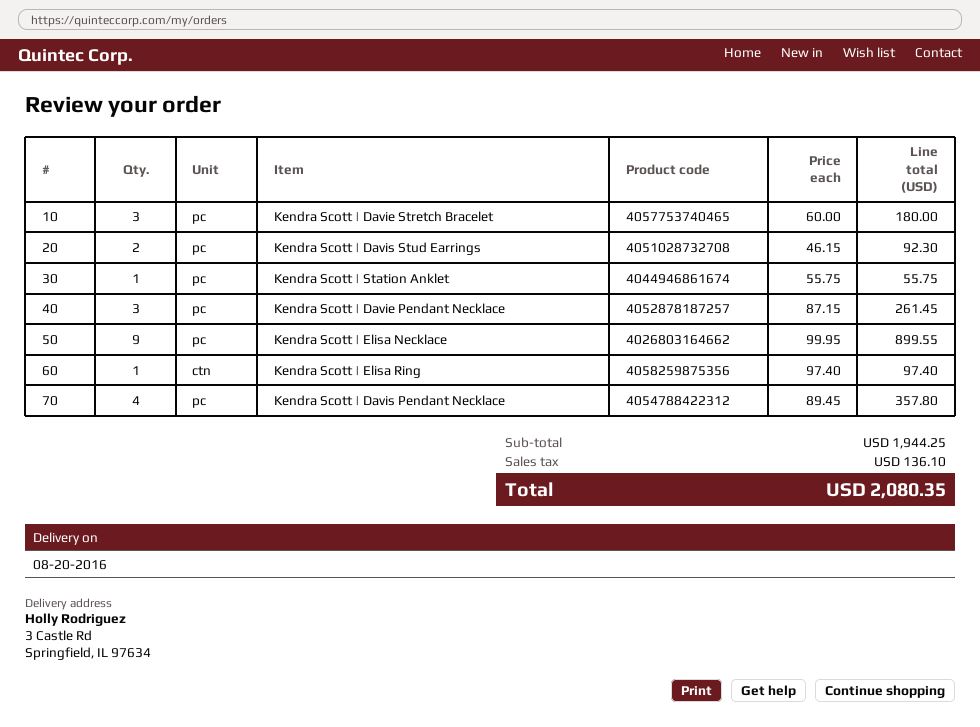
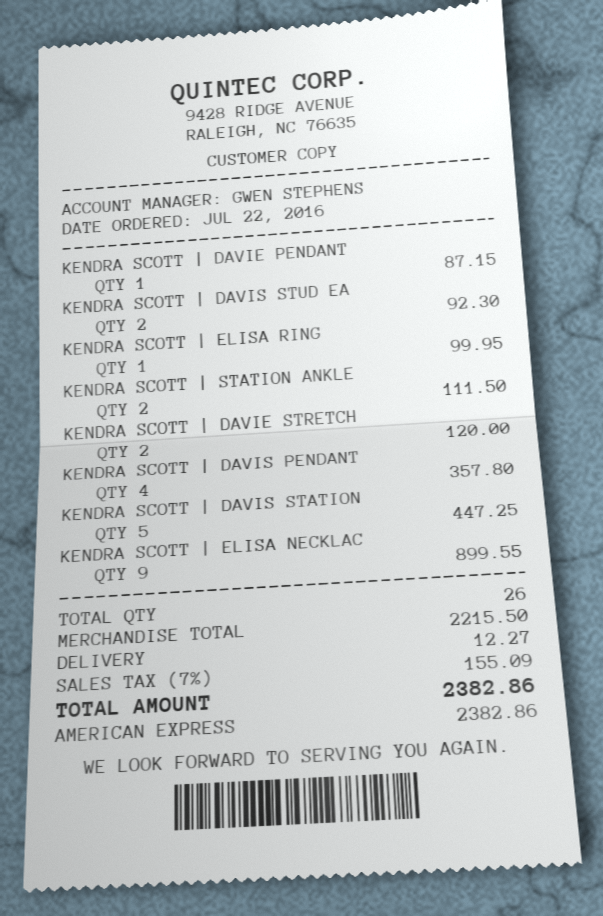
Kendra Scott | Davie Stretch Bracelet: 3 for 180.00 -> 2 for 120.00
Kendra Scott | Station Anklet: 1 for 55.75 -> 2 for 111.50
Kendra Scott | Davie Pendant Necklace: 3 for 261.45 -> 1 for 87.15
Kendra Scott | Elisa Ring: 1 for 97.40 -> 1 for 99.95
KENDRA SCOTT | DAVIS STATION: none -> 5 for 447.25
subtotal: 1944.25 -> 2215.50
shipping: none -> 12.27
tax: 136.10 -> 155.09
total: 2080.35 -> 2382.86

